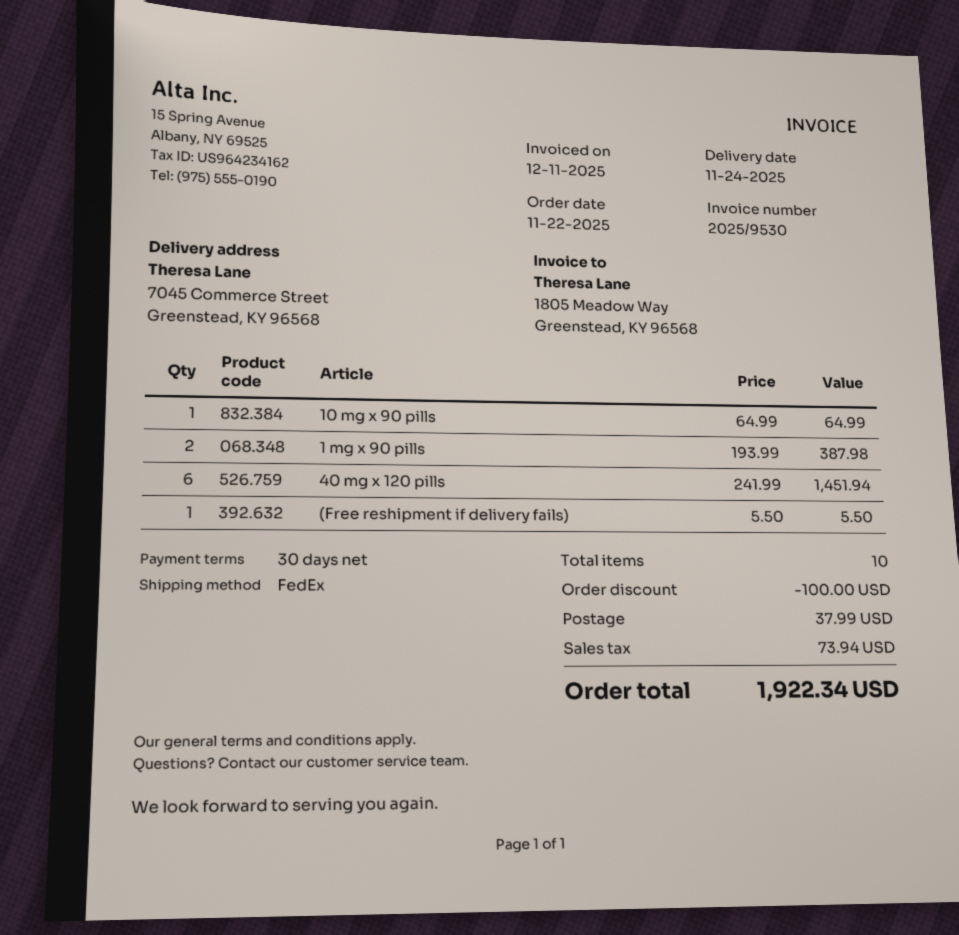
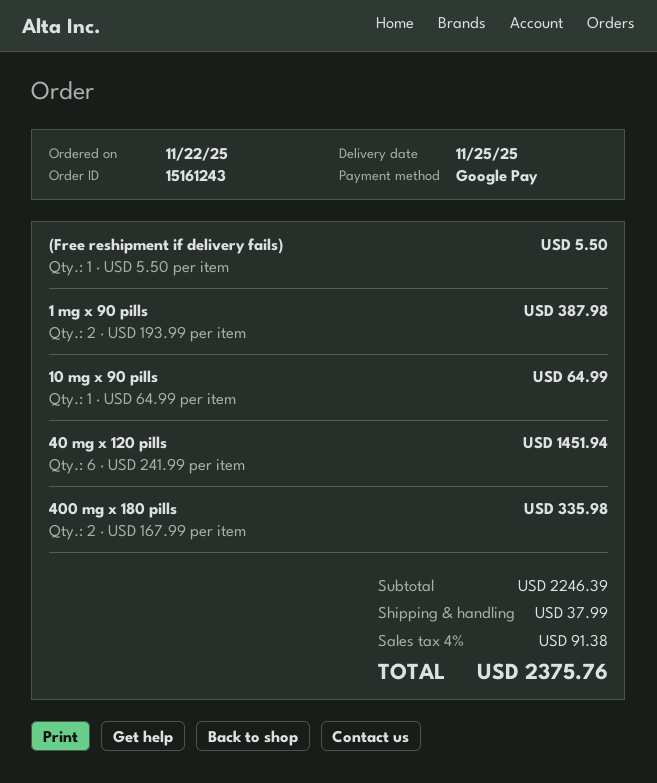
delivery date: 2025-11-24 -> 2025-11-25
400 mg x 180 pills: none -> 2 x 167.99 = 335.98
discount: 100.00 -> none
tax: 73.94 -> 91.38
total: 1922.34 -> 2375.76

